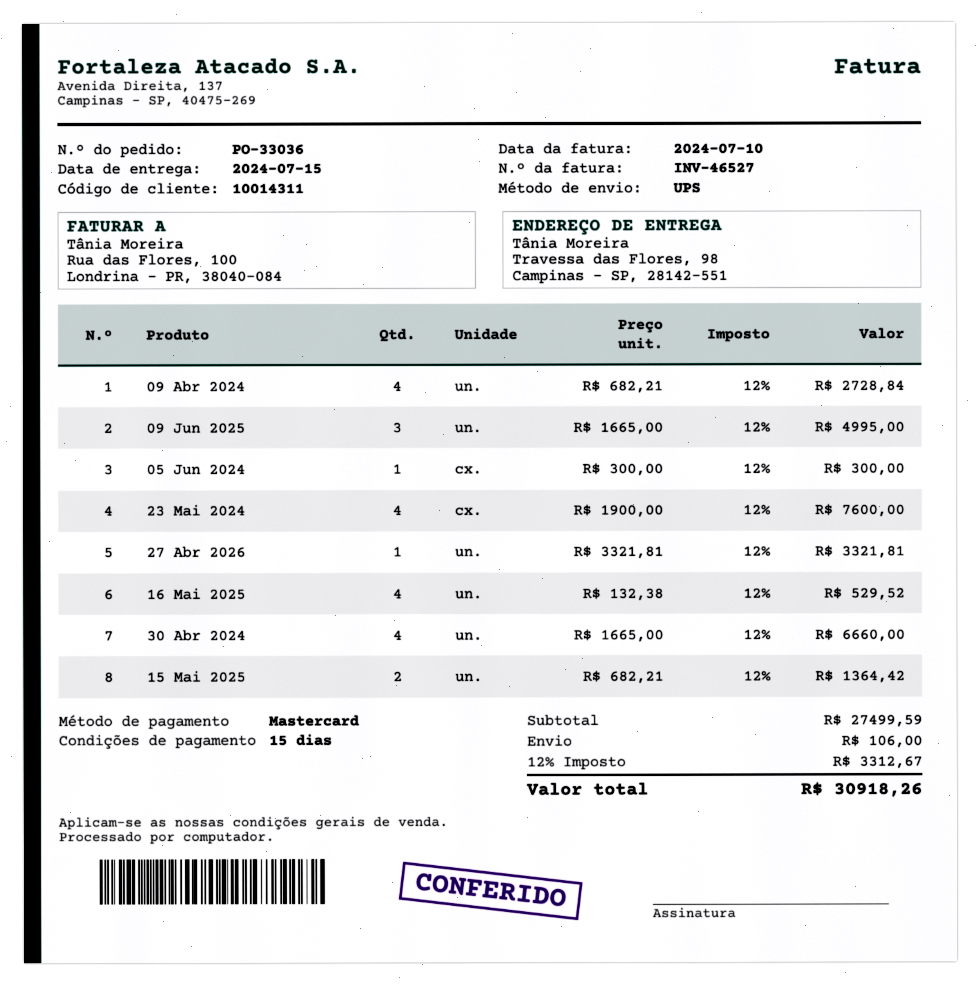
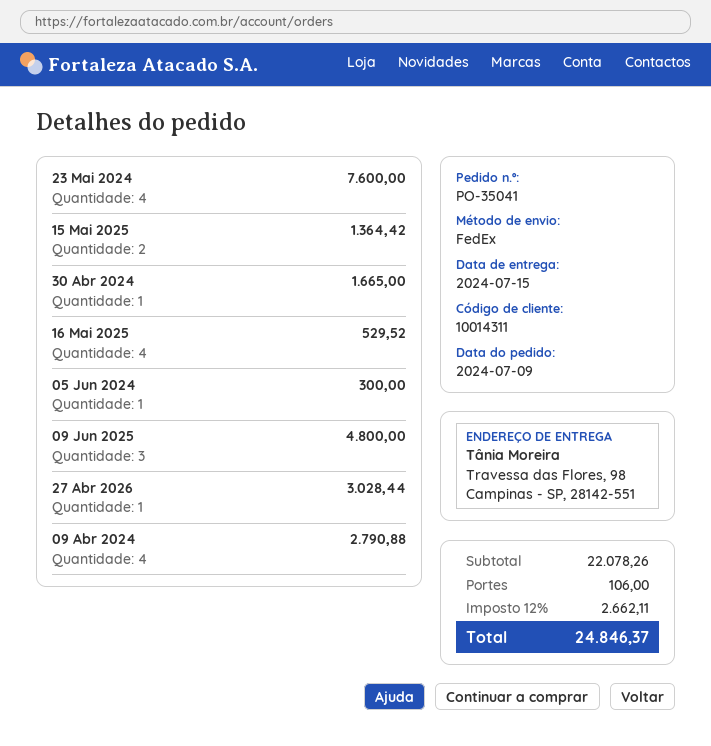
order number: PO-33036 -> PO-35041
shipping method: UPS -> FedEx
09 Abr 2024: 4 for 2728.84 -> 4 for 2790.88
09 Jun 2025: 3 for 4995.00 -> 3 for 4800.00
27 Abr 2026: 1 for 3321.81 -> 1 for 3028.44
30 Abr 2024: 4 for 6660.00 -> 1 for 1665.00
subtotal: 27499.59 -> 22078.26
tax: 12% = 3312.67 -> 12% = 2662.11
total: 30918.26 -> 24846.37

